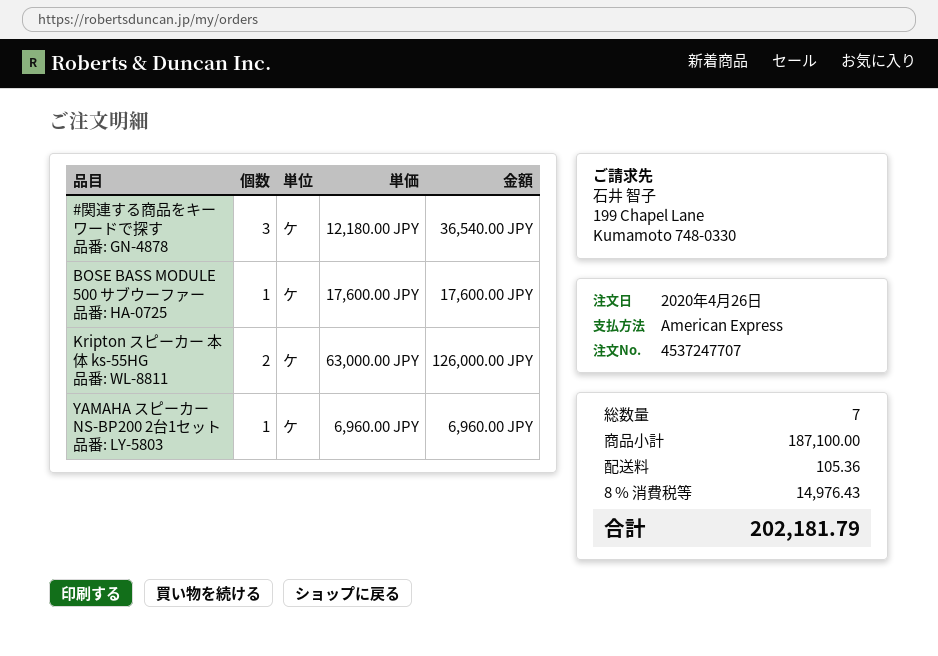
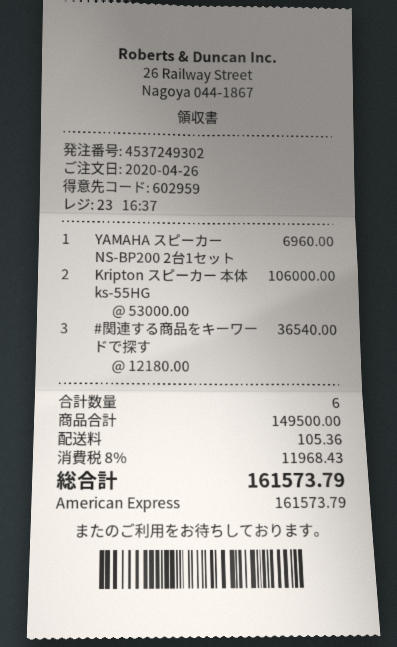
order number: 4537247707 -> 4537249302
BOSE BASS MODULE 500 サブウーファー: 1 x 17600.00 = 17600.00 -> none
Kripton スピーカー 本体 ks-55HG: 2 x 63000.00 = 126000.00 -> 2 x 53000.00 = 106000.00
total quantity: 7 -> 6
subtotal: 187100.00 -> 149500.00
tax: 8% = 14976.43 -> 8% = 11968.43
total: 202181.79 -> 161573.79

